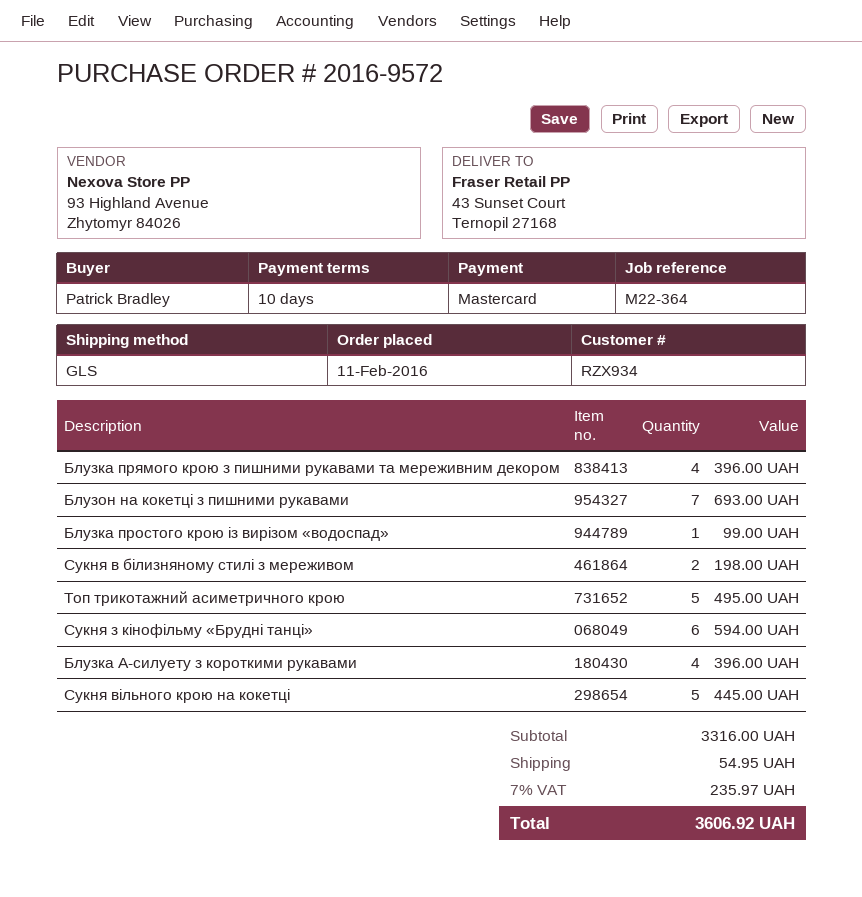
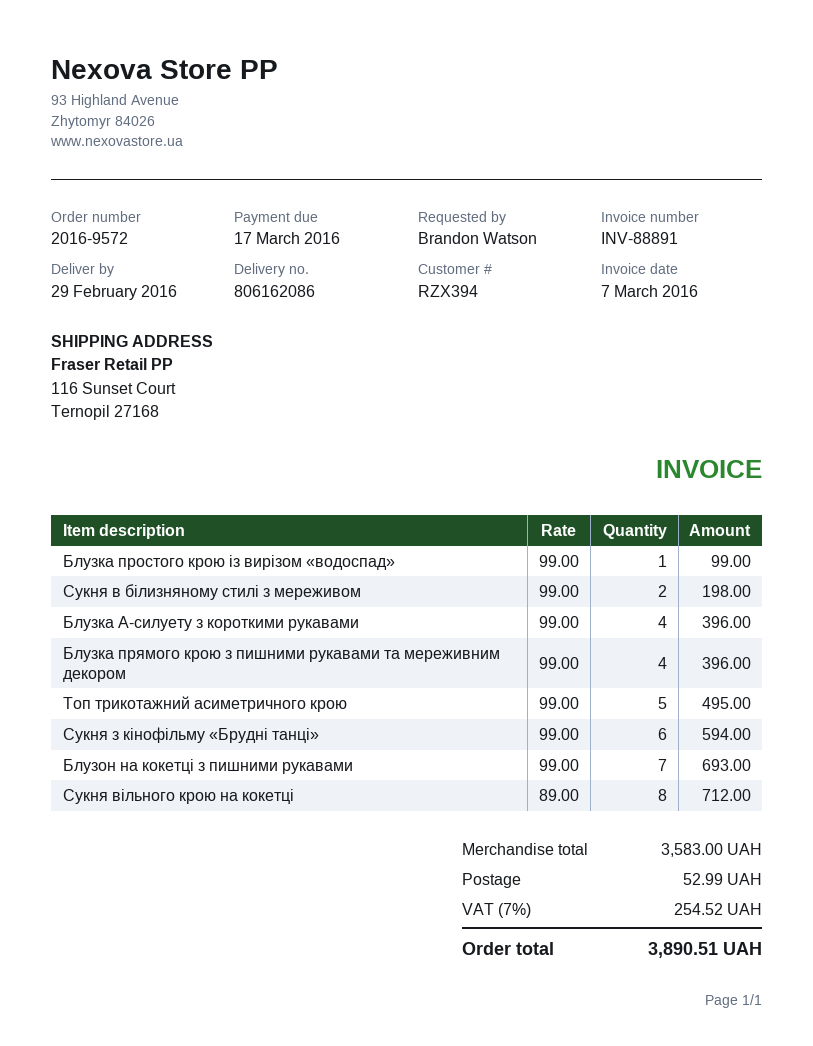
customer number: RZX934 -> RZX394
ordered by: Patrick Bradley -> Brandon Watson
ship to: 43 Sunset Court, Ternopil 27168 -> 116 Sunset Court, Ternopil 27168
Сукня вільного крою на кокетці: 5 for 445.00 -> 8 for 712.00
subtotal: 3316.00 -> 3583.00
shipping: 54.95 -> 52.99
tax: 7% = 235.97 -> 7% = 254.52
total: 3606.92 -> 3890.51

